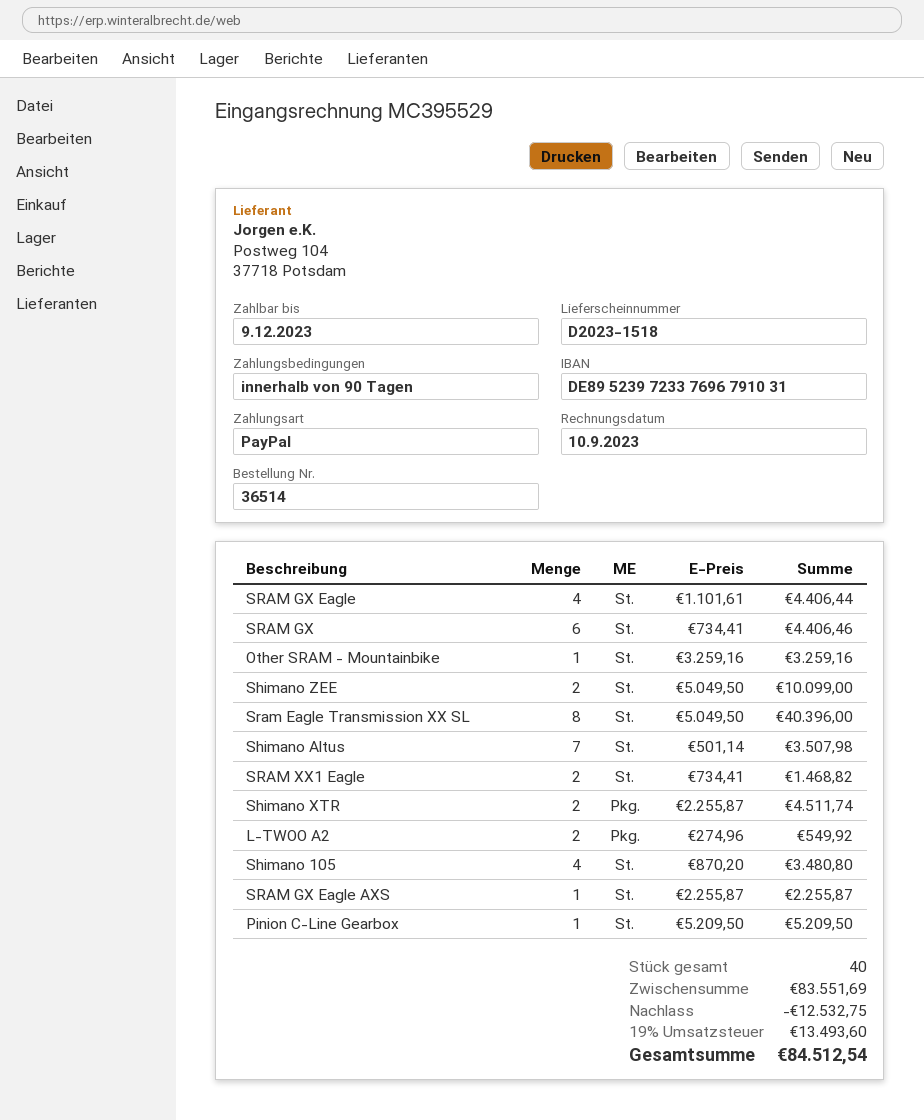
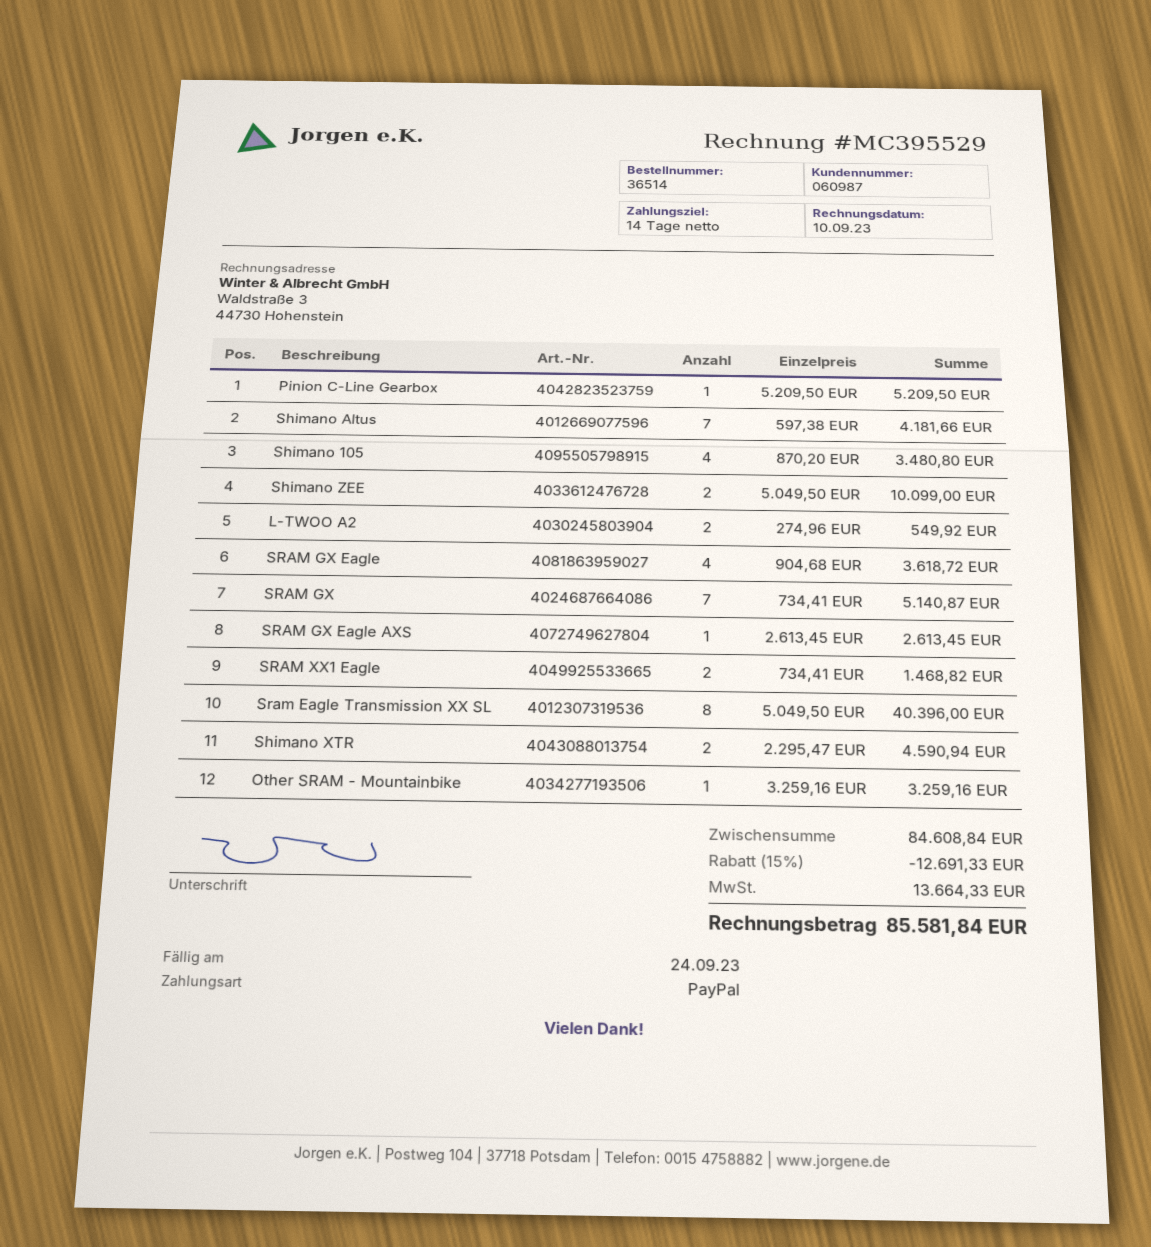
payment terms: 90 days -> 14 days
due date: 2023-12-09 -> 2023-09-24
SRAM GX Eagle: 4 x 1101.61 = 4406.44 -> 4 x 904.68 = 3618.72
SRAM GX: 6 x 734.41 = 4406.46 -> 7 x 734.41 = 5140.87
Shimano Altus: 7 x 501.14 = 3507.98 -> 7 x 597.38 = 4181.66
Shimano XTR: 2 x 2255.87 = 4511.74 -> 2 x 2295.47 = 4590.94
SRAM GX Eagle AXS: 1 x 2255.87 = 2255.87 -> 1 x 2613.45 = 2613.45
subtotal: 83551.69 -> 84608.84
discount: 12532.75 -> 12691.33
tax: 13493.60 -> 13664.33
total: 84512.54 -> 85581.84

